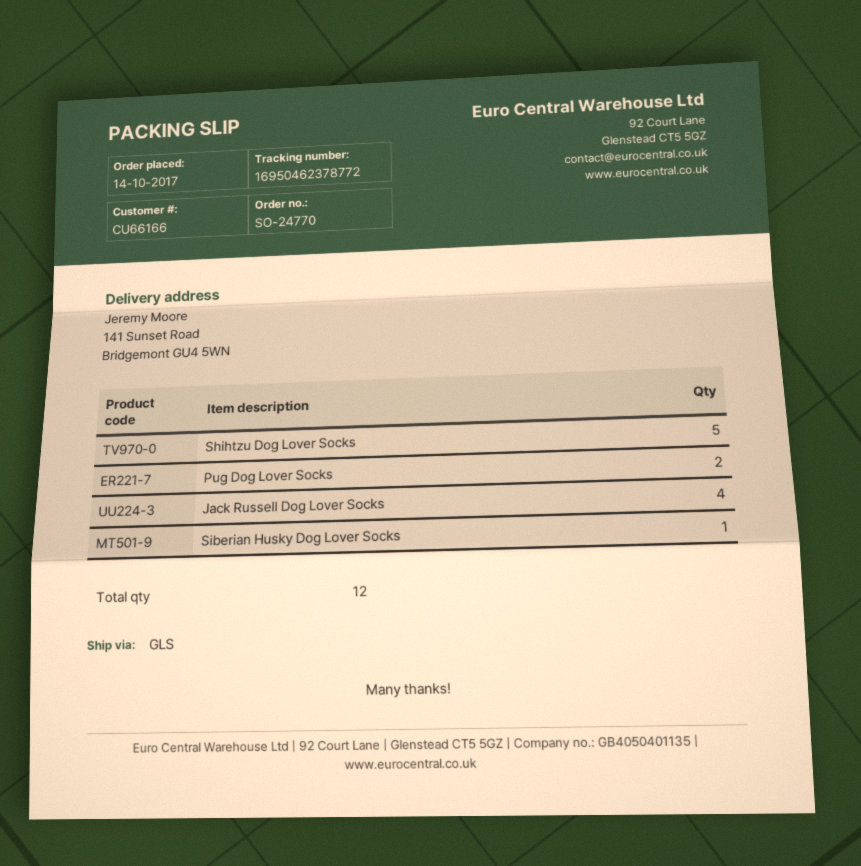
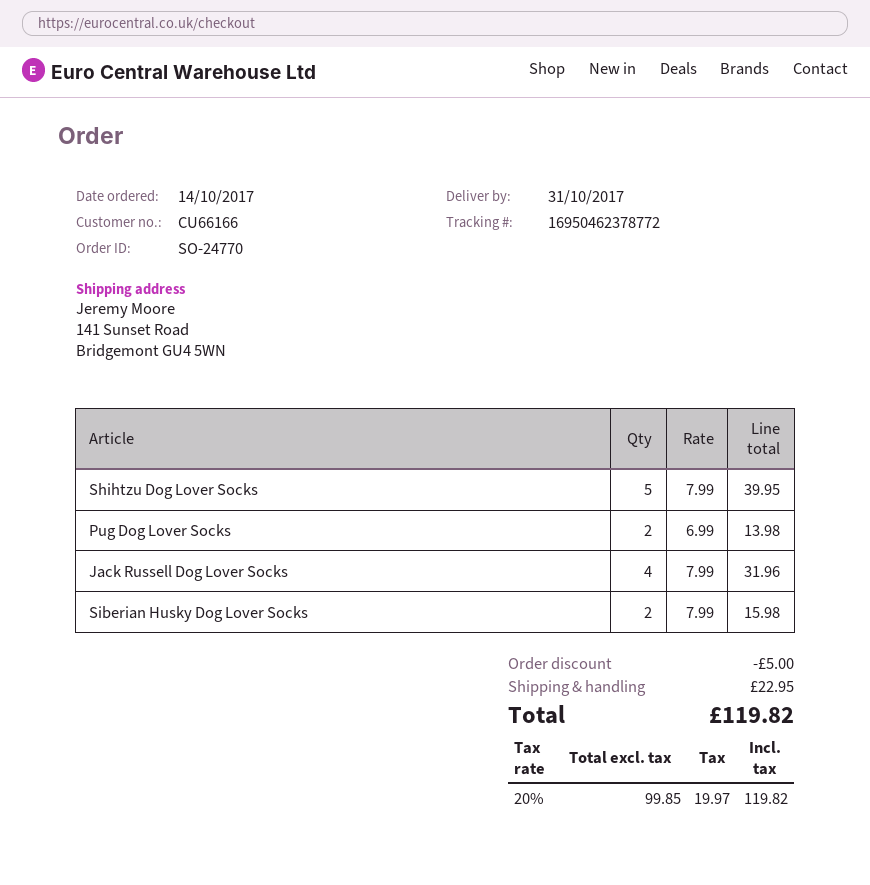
Siberian Husky Dog Lover Socks: 1 -> 2

